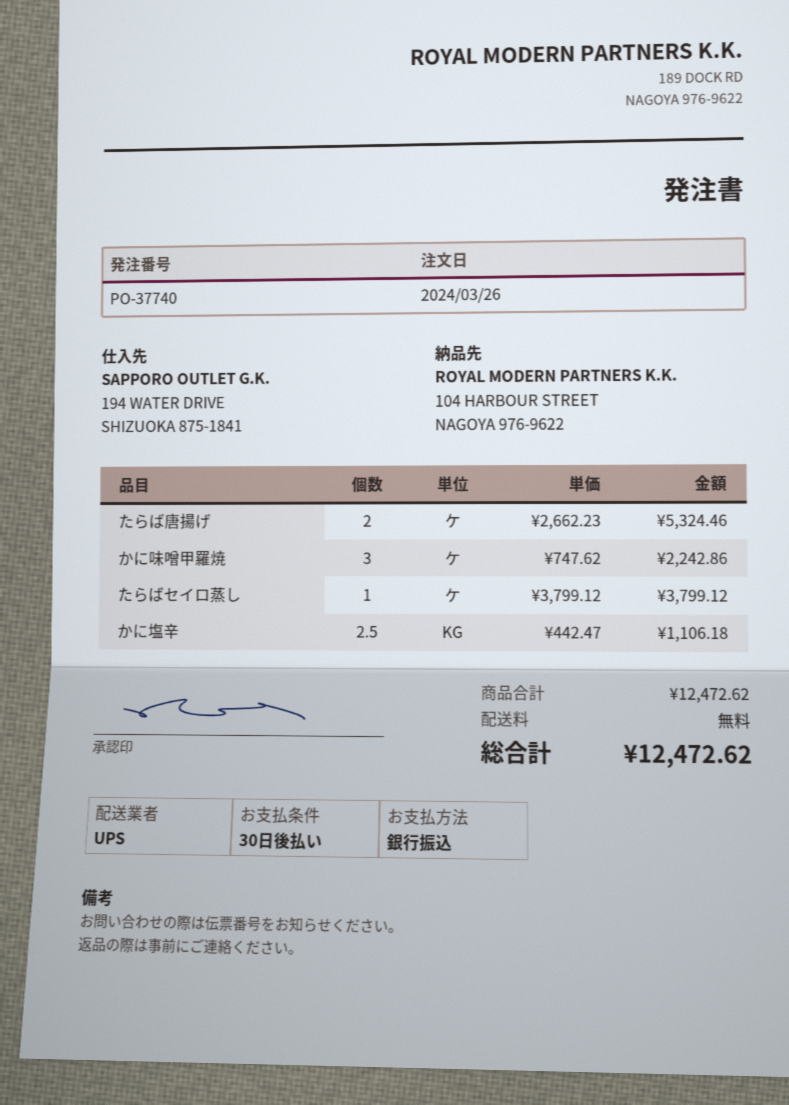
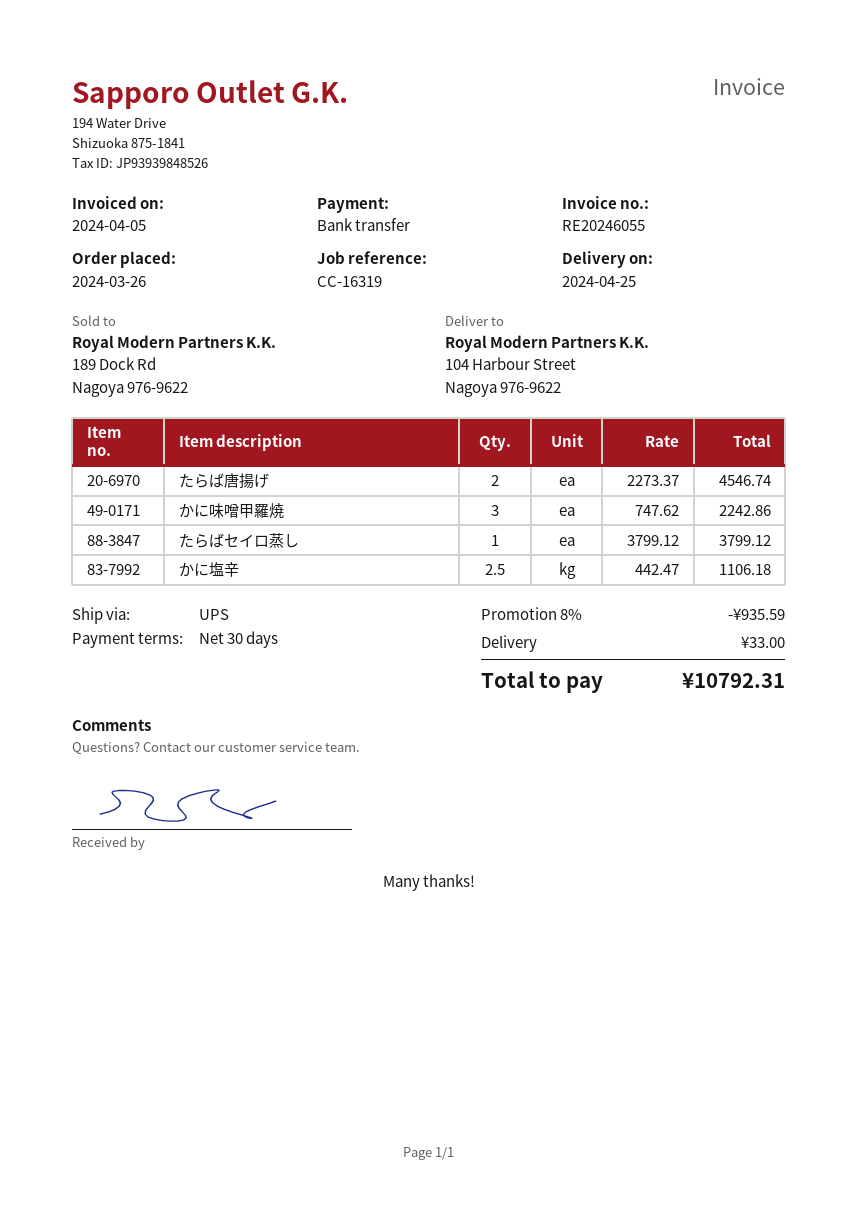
たらば唐揚げ: 2 x 2662.23 = 5324.46 -> 2 x 2273.37 = 4546.74
discount: none -> 8% = 935.59
shipping: 0.00 -> 33.00
total: 12472.62 -> 10792.31

